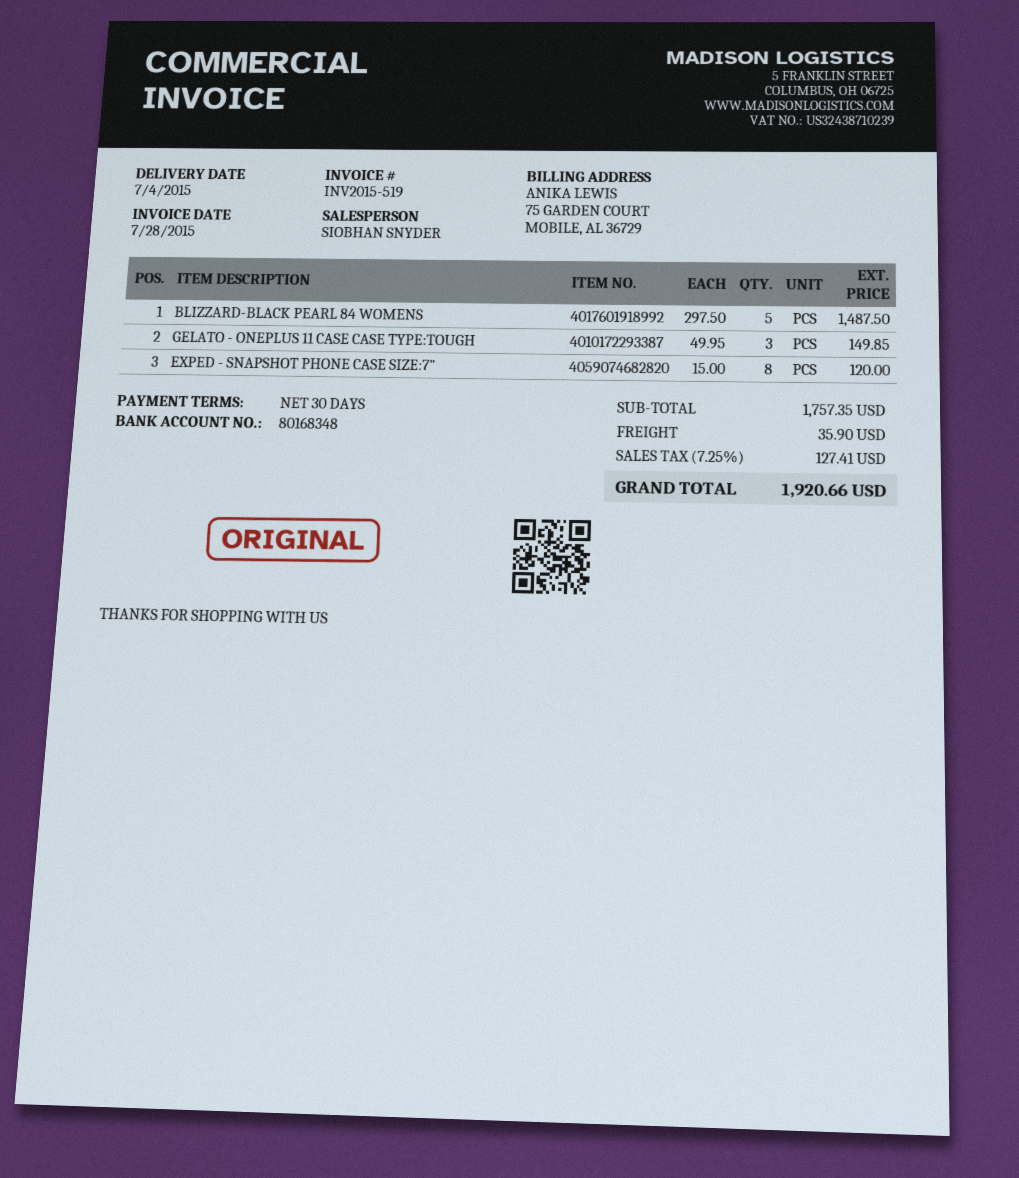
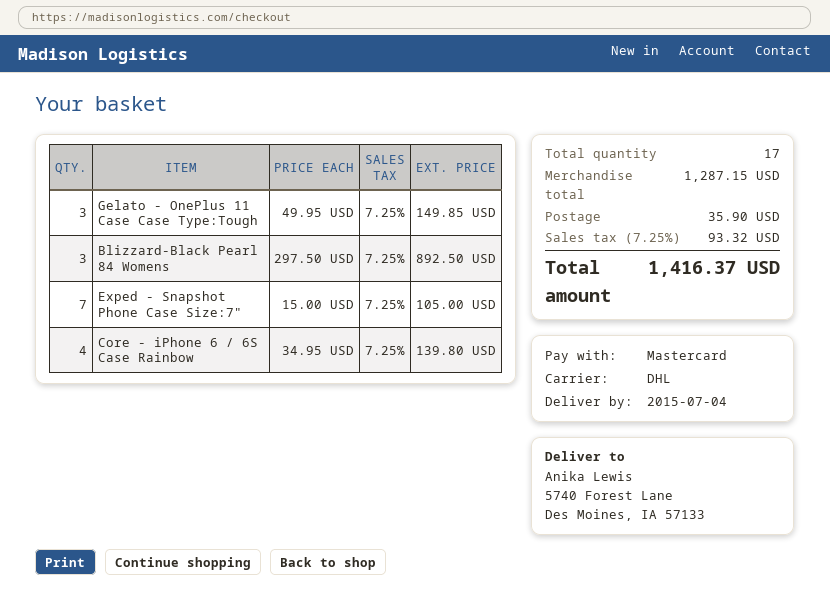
BLIZZARD-BLACK PEARL 84 WOMENS: 5 x 297.50 = 1487.50 -> 3 x 297.50 = 892.50
EXPED - SNAPSHOT PHONE CASE SIZE:7": 8 x 15.00 = 120.00 -> 7 x 15.00 = 105.00
Core - iPhone 6 / 6S Case Rainbow: none -> 4 x 34.95 = 139.80
subtotal: 1757.35 -> 1287.15
tax: 7.25% = 127.41 -> 7.25% = 93.32
total: 1920.66 -> 1416.37

